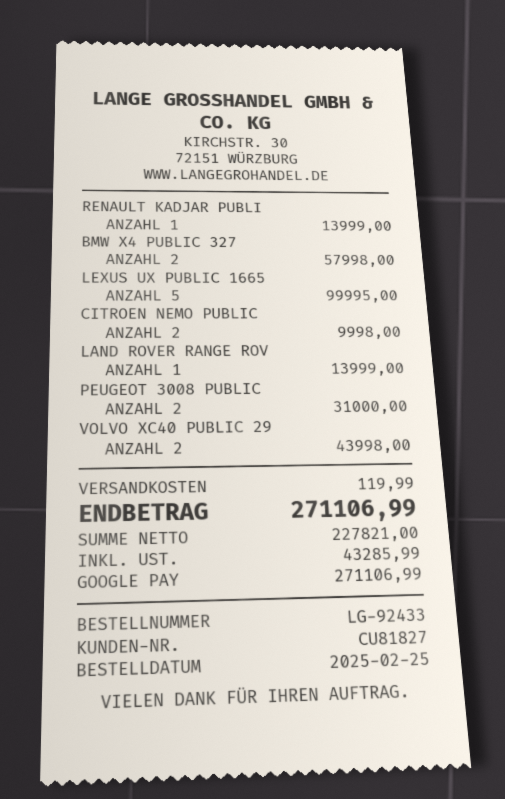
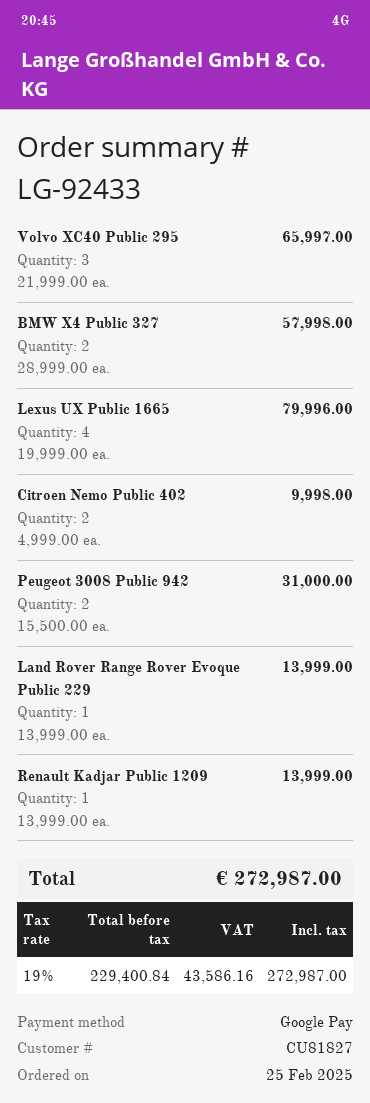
LEXUS UX PUBLIC 1665: 5 for 99995.00 -> 4 for 79996.00
VOLVO XC40 PUBLIC 29: 2 for 43998.00 -> 3 for 65997.00
shipping: 119.99 -> none
net: 227821.00 -> 229400.84
tax: 43285.99 -> 43586.16
total: 271106.99 -> 272987.00

